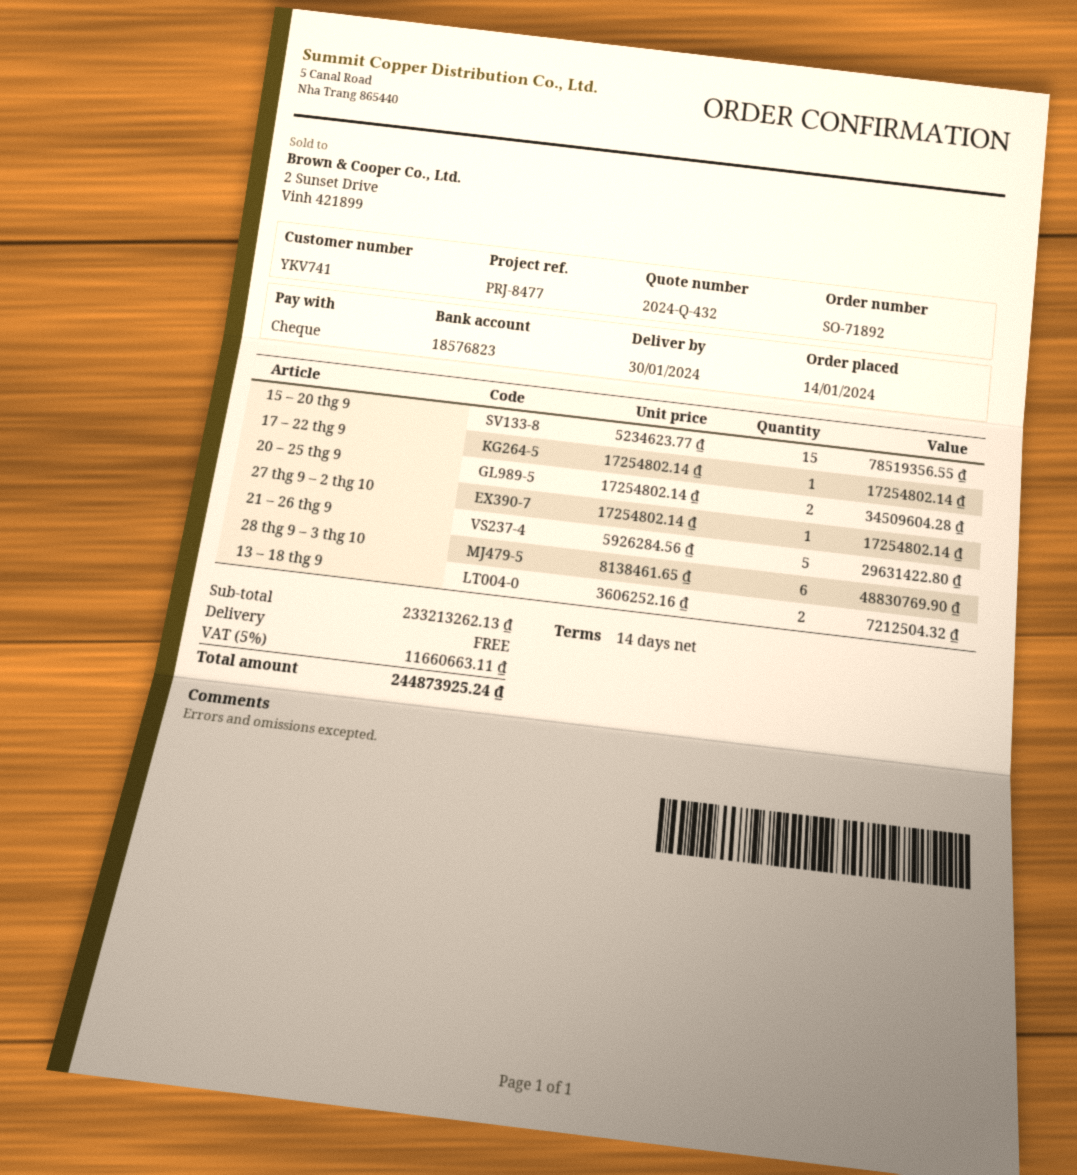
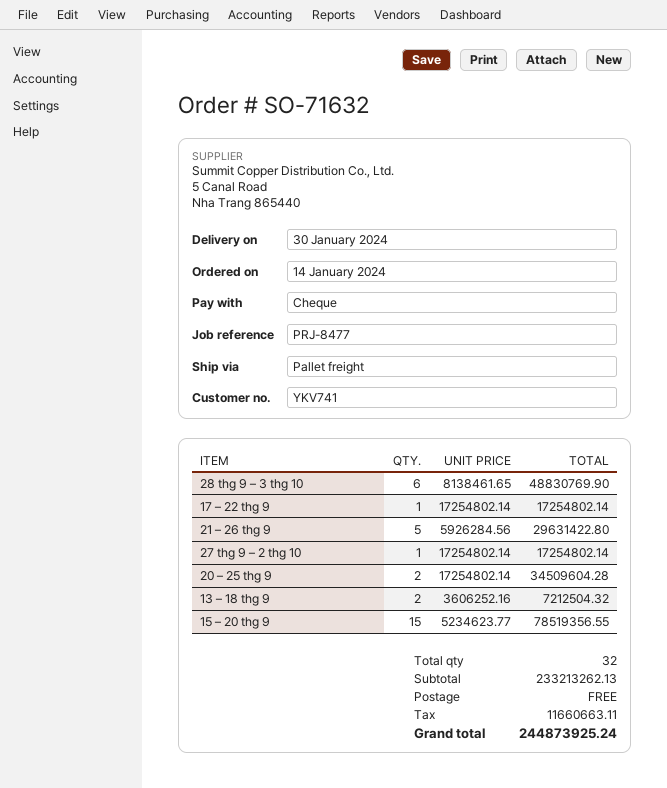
order number: SO-71892 -> SO-71632

